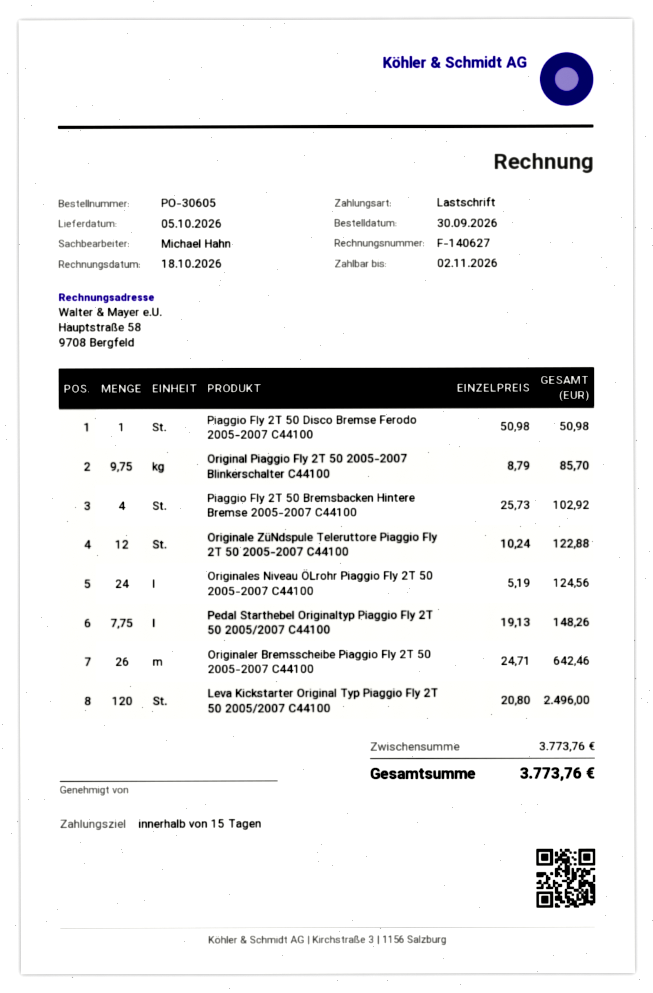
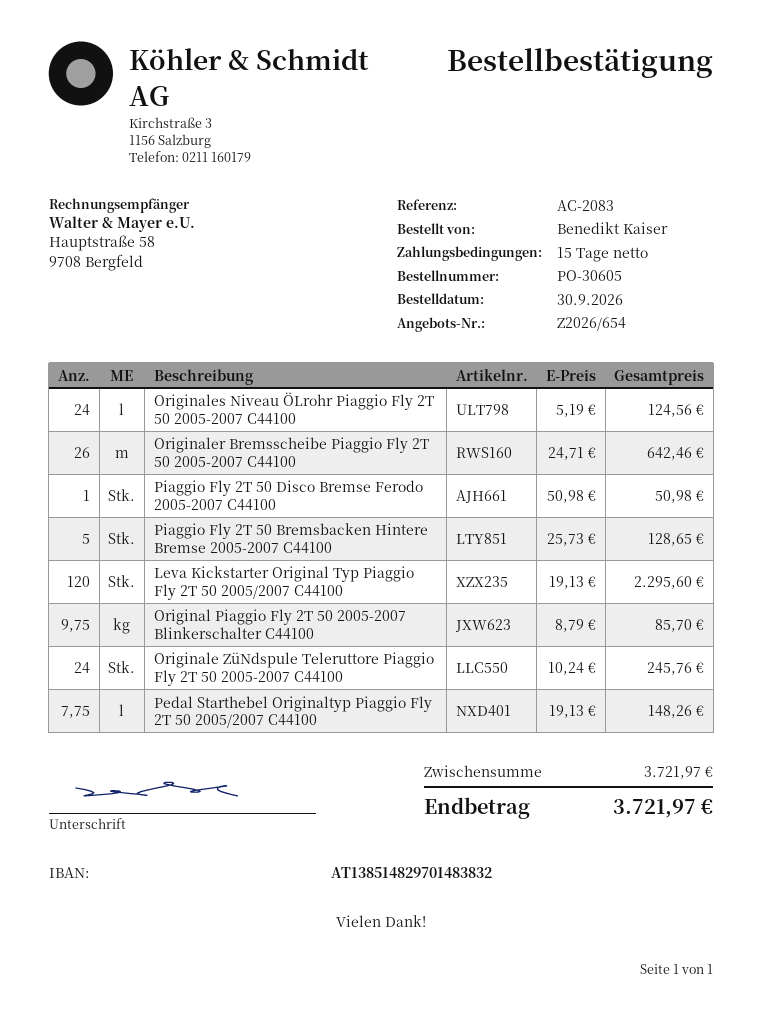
Piaggio Fly 2T 50 Bremsbacken Hintere Bremse 2005-2007 C44100: 4 x 25.73 = 102.92 -> 5 x 25.73 = 128.65
Originale ZüNdspule Teleruttore Piaggio Fly 2T 50 2005-2007 C44100: 12 x 10.24 = 122.88 -> 24 x 10.24 = 245.76
Leva Kickstarter Original Typ Piaggio Fly 2T 50 2005/2007 C44100: 120 x 20.80 = 2496.00 -> 120 x 19.13 = 2295.60
subtotal: 3773.76 -> 3721.97
total: 3773.76 -> 3721.97

